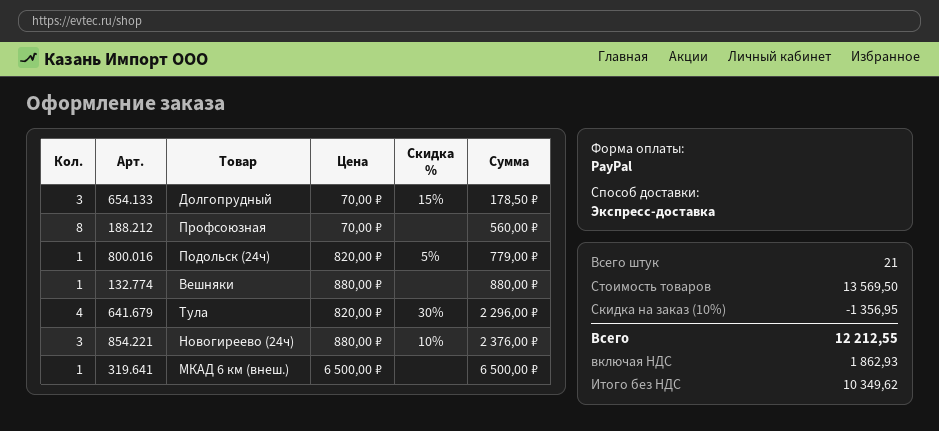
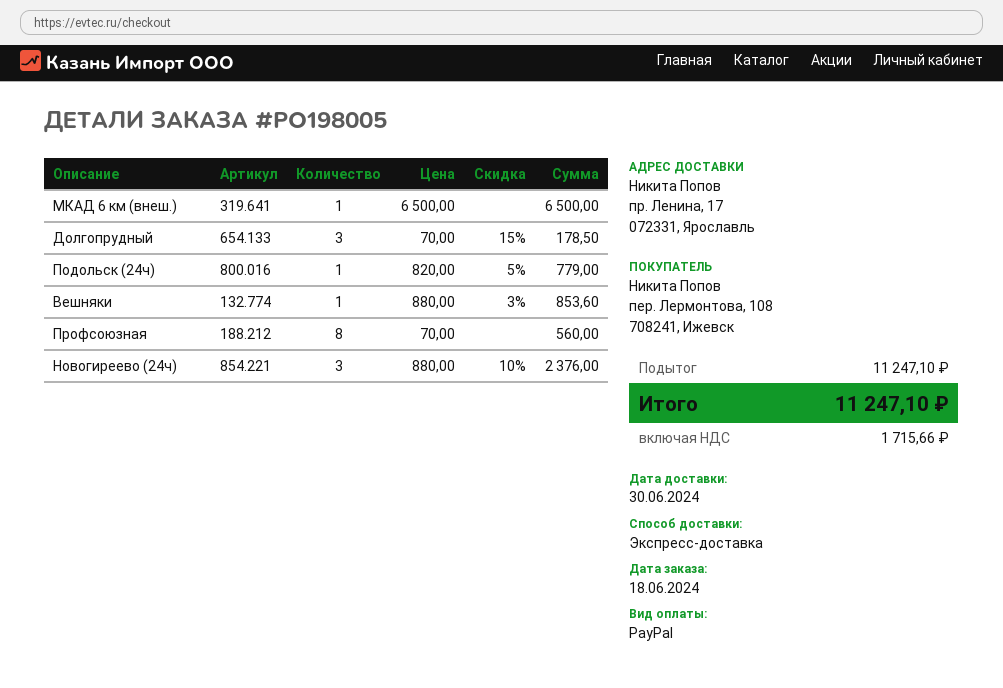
Вешняки: 1 x 880.00 = 880.00 -> 1 x 880.00 - 3% = 853.60
Тула: 4 x 820.00 - 30% = 2296.00 -> none
subtotal: 13569.50 -> 11247.10
discount: 10% = 1356.95 -> none
tax: 1862.93 -> 1715.66
total: 12212.55 -> 11247.10

